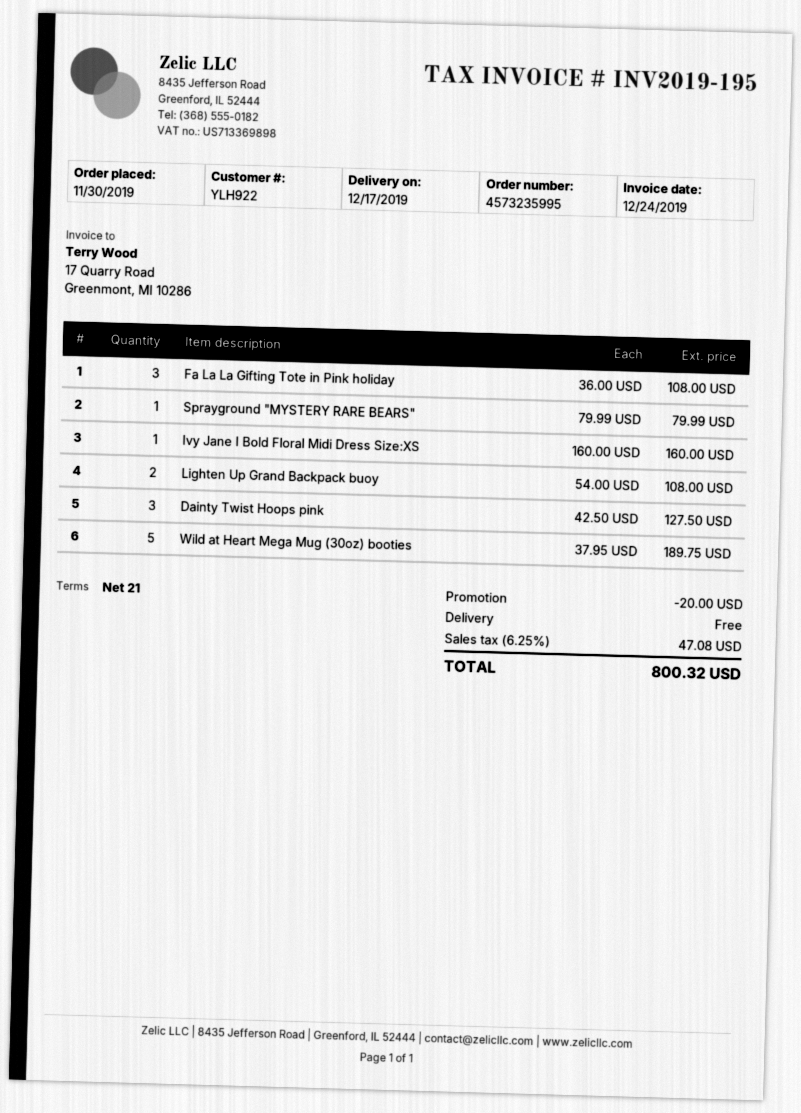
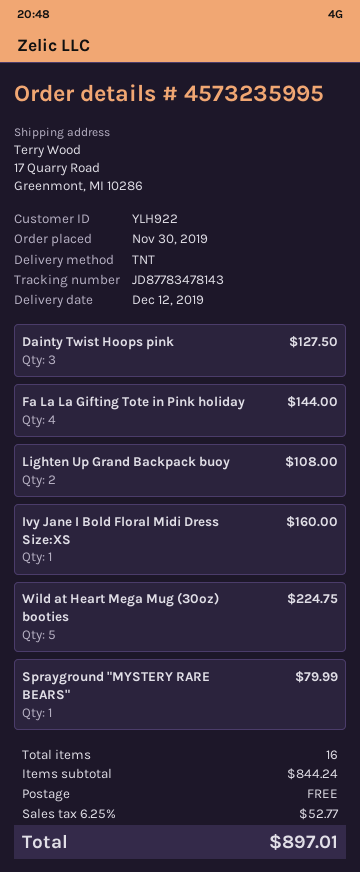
delivery date: 2019-12-17 -> 2019-12-12
Fa La La Gifting Tote in Pink holiday: 3 for 108.00 -> 4 for 144.00
Wild at Heart Mega Mug (30oz) booties: 5 for 189.75 -> 5 for 224.75
discount: 20.00 -> none
tax: 6.25% = 47.08 -> 6.25% = 52.77
total: 800.32 -> 897.01

